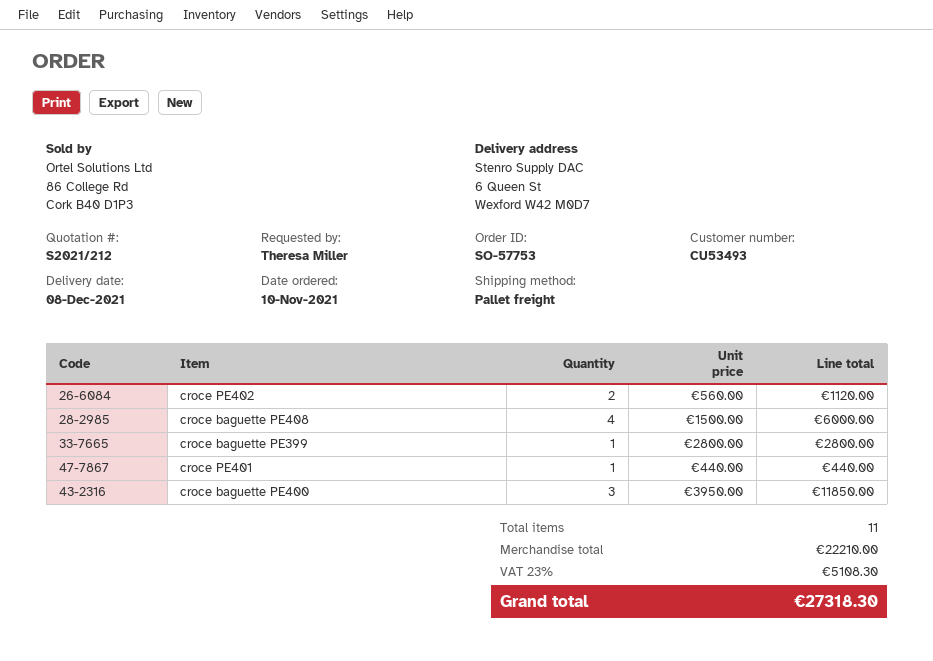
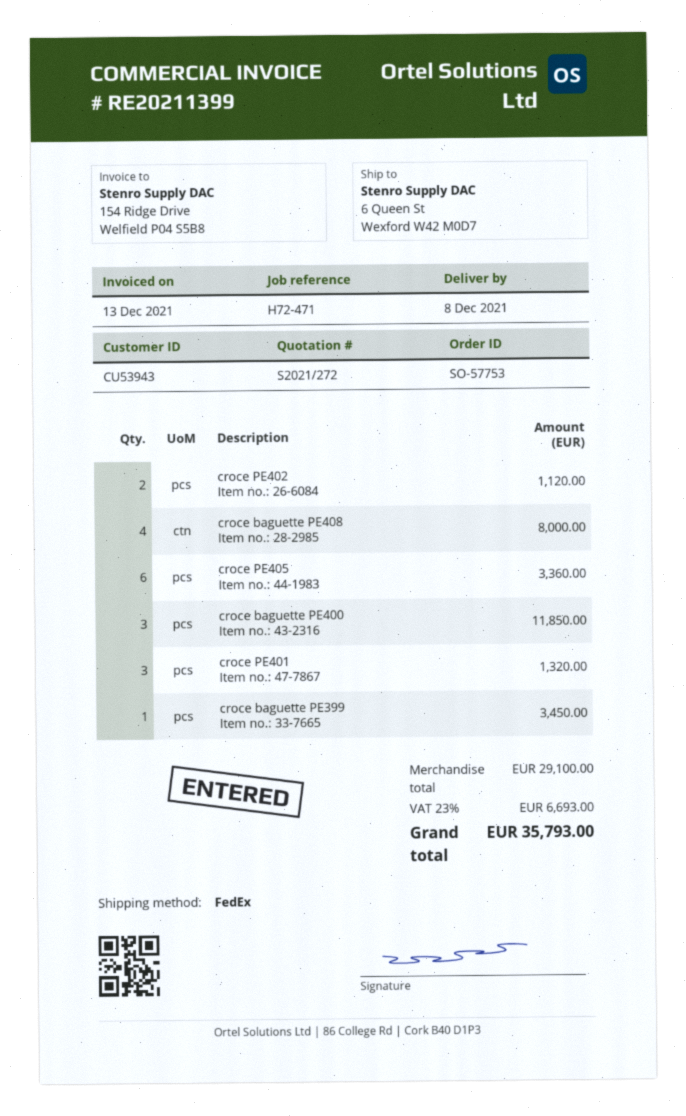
quote number: S2021/212 -> S2021/272
customer number: CU53493 -> CU53943
shipping method: pallet freight -> FedEx
croce baguette PE408: 4 for 6000.00 -> 4 for 8000.00
croce baguette PE399: 1 for 2800.00 -> 1 for 3450.00
croce PE401: 1 for 440.00 -> 3 for 1320.00
croce PE405: none -> 6 for 3360.00
subtotal: 22210.00 -> 29100.00
tax: 23% = 5108.30 -> 23% = 6693.00
total: 27318.30 -> 35793.00

